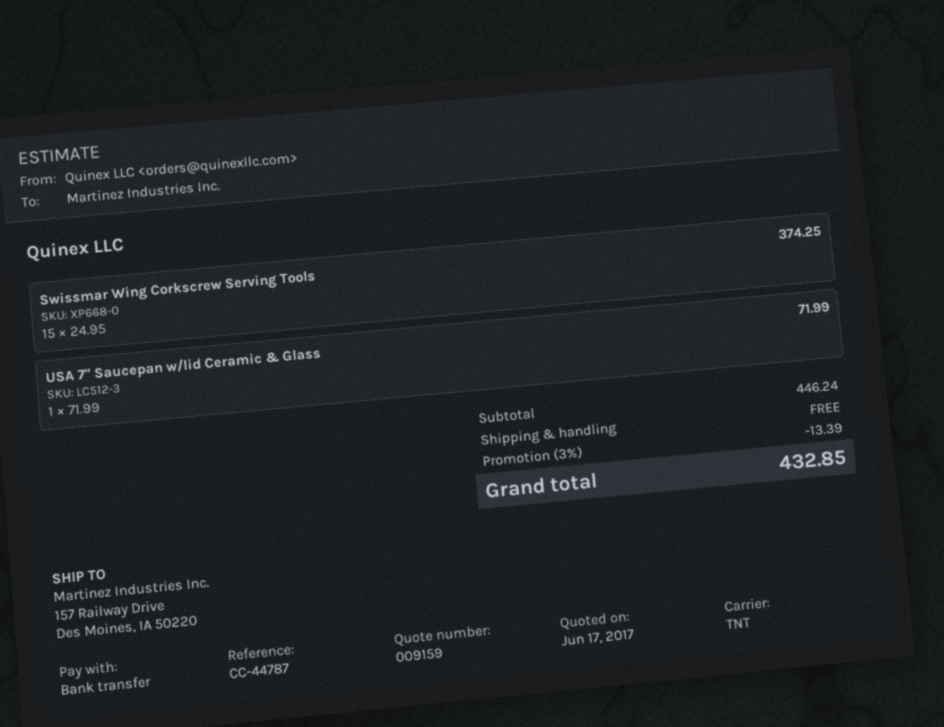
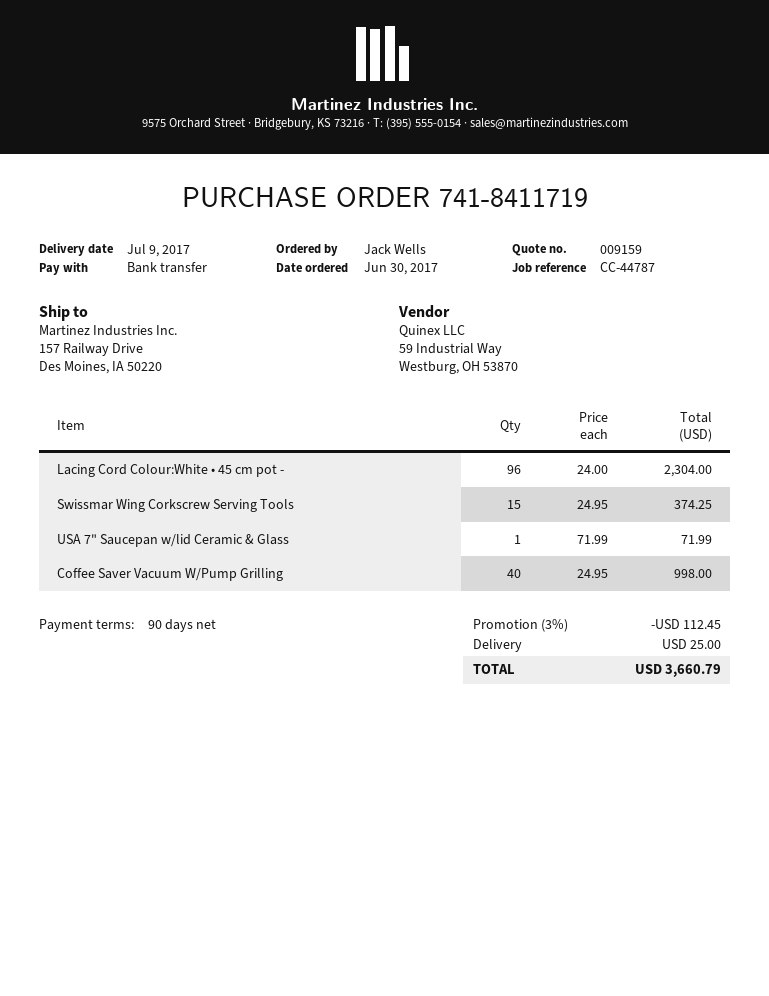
Lacing Cord Colour:White • 45 cm pot -: none -> 96 x 24.00 = 2304.00
Coffee Saver Vacuum W/Pump Grilling: none -> 40 x 24.95 = 998.00
discount: 3% = 13.39 -> 3% = 112.45
shipping: 0.00 -> 25.00
total: 432.85 -> 3660.79

